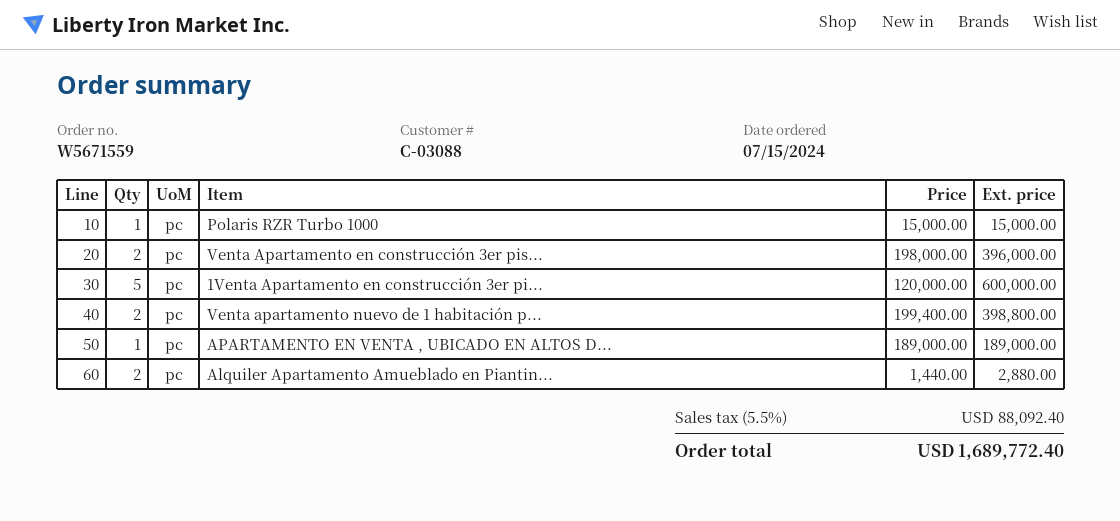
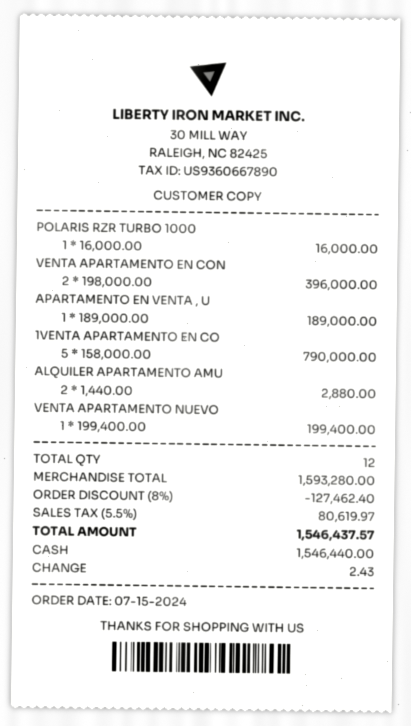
Polaris RZR Turbo 1000: 1 x 15000.00 = 15000.00 -> 1 x 16000.00 = 16000.00
1Venta Apartamento en construcción 3er pi...: 5 x 120000.00 = 600000.00 -> 5 x 158000.00 = 790000.00
Venta apartamento nuevo de 1 habitación p...: 2 x 199400.00 = 398800.00 -> 1 x 199400.00 = 199400.00
discount: none -> 8% = 127462.40
tax: 5.5% = 88092.40 -> 5.5% = 80619.97
total: 1689772.40 -> 1546437.57

